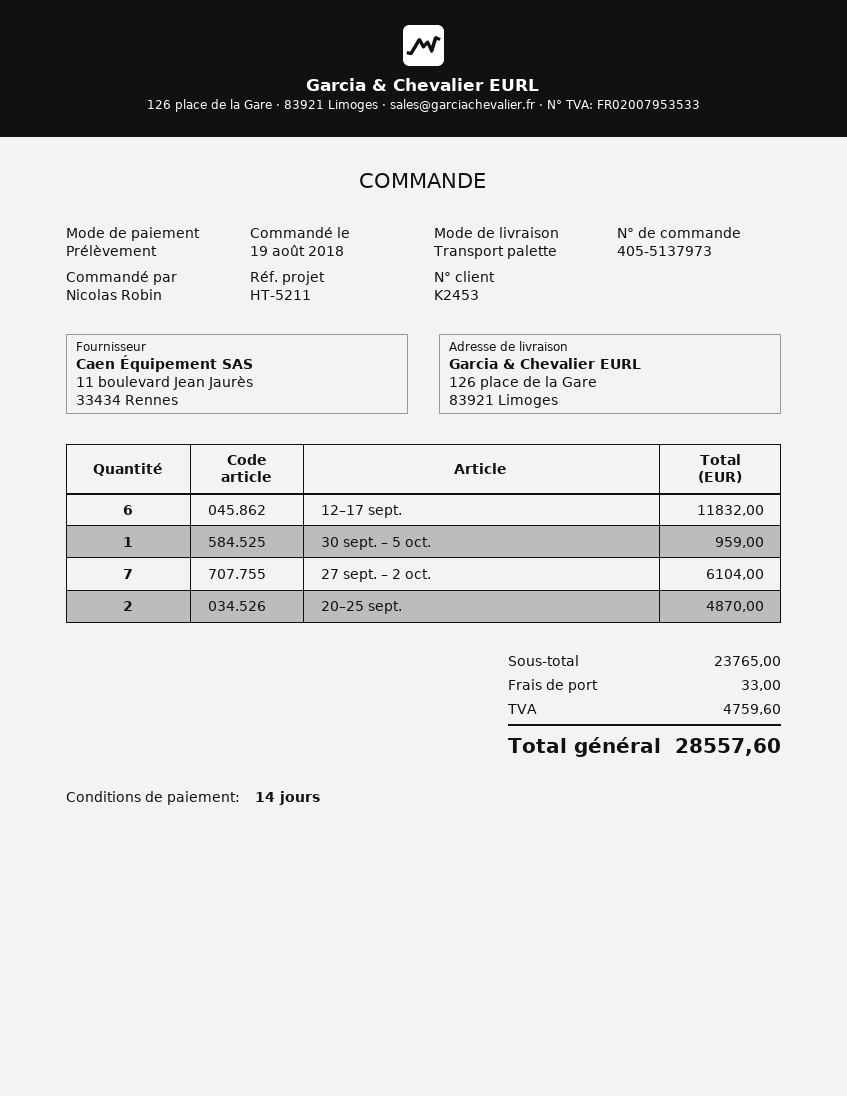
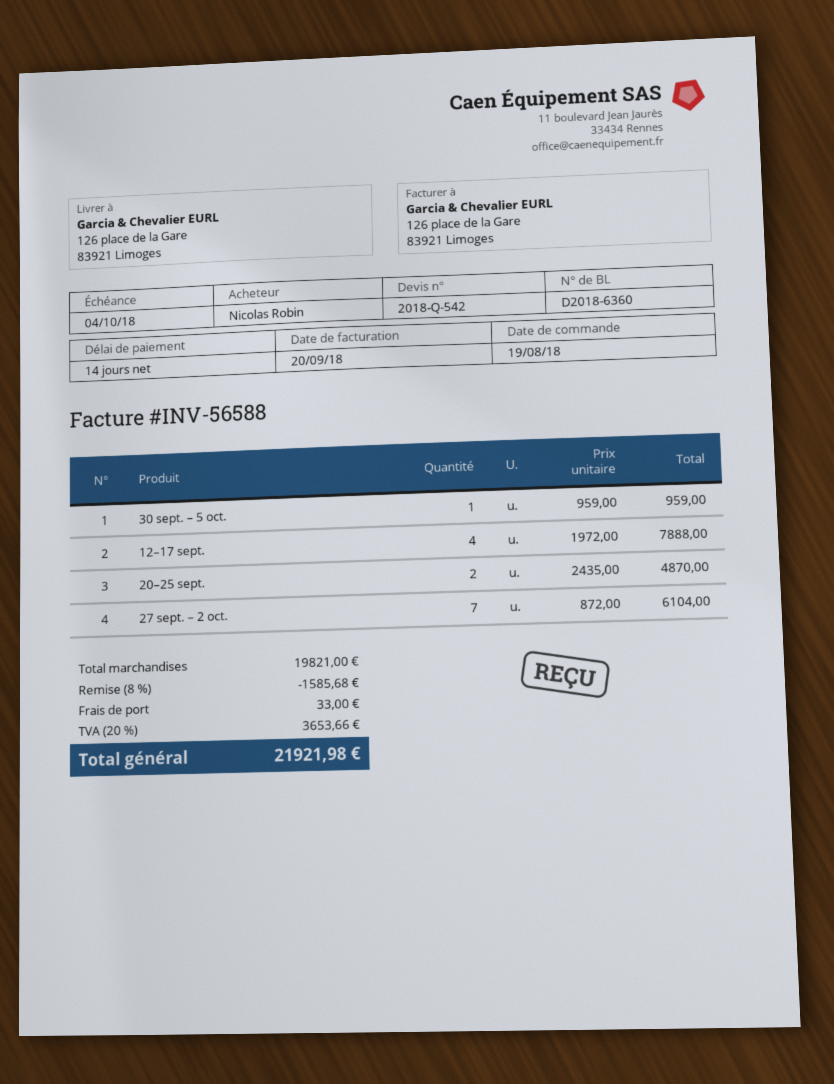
12–17 sept.: 6 for 11832.00 -> 4 for 7888.00
subtotal: 23765.00 -> 19821.00
discount: none -> 8% = 1585.68
tax: 4759.60 -> 3653.66
total: 28557.60 -> 21921.98

